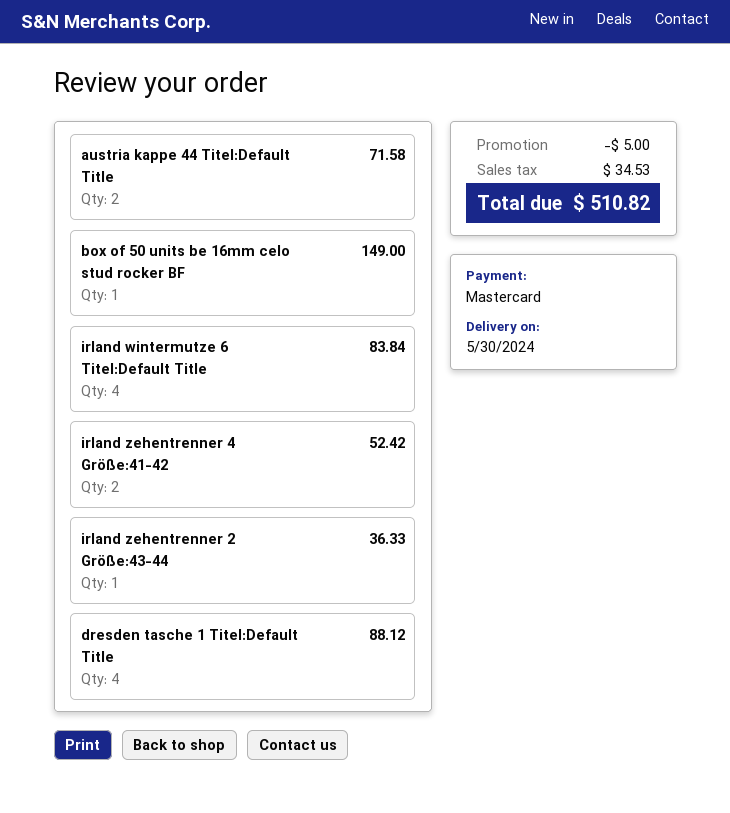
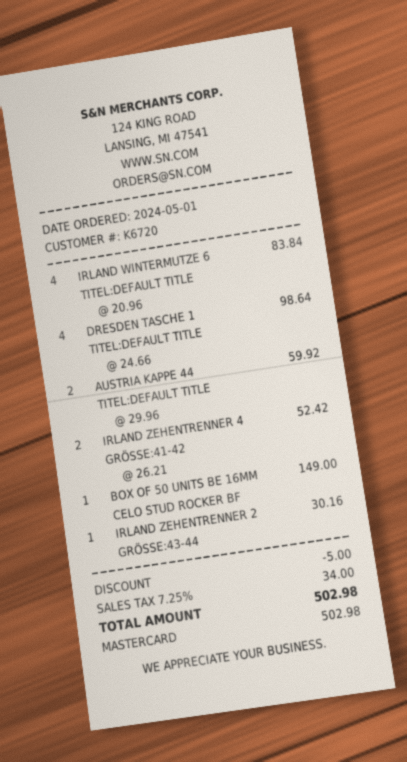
austria kappe 44 Titel:Default Title: 2 for 71.58 -> 2 for 59.92
irland zehentrenner 2 Größe:43-44: 1 for 36.33 -> 1 for 30.16
dresden tasche 1 Titel:Default Title: 4 for 88.12 -> 4 for 98.64
tax: 34.53 -> 34.00
total: 510.82 -> 502.98

